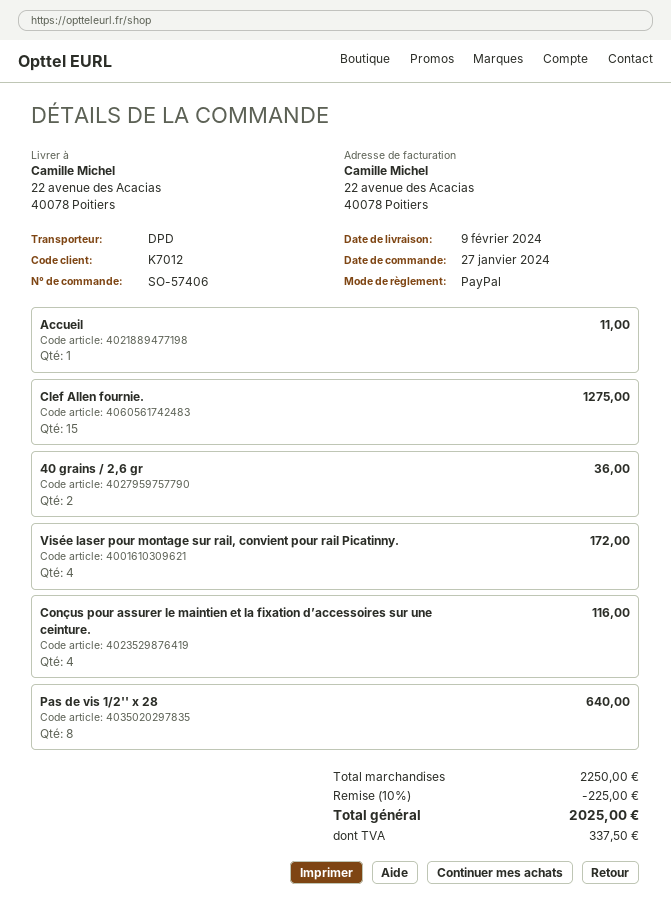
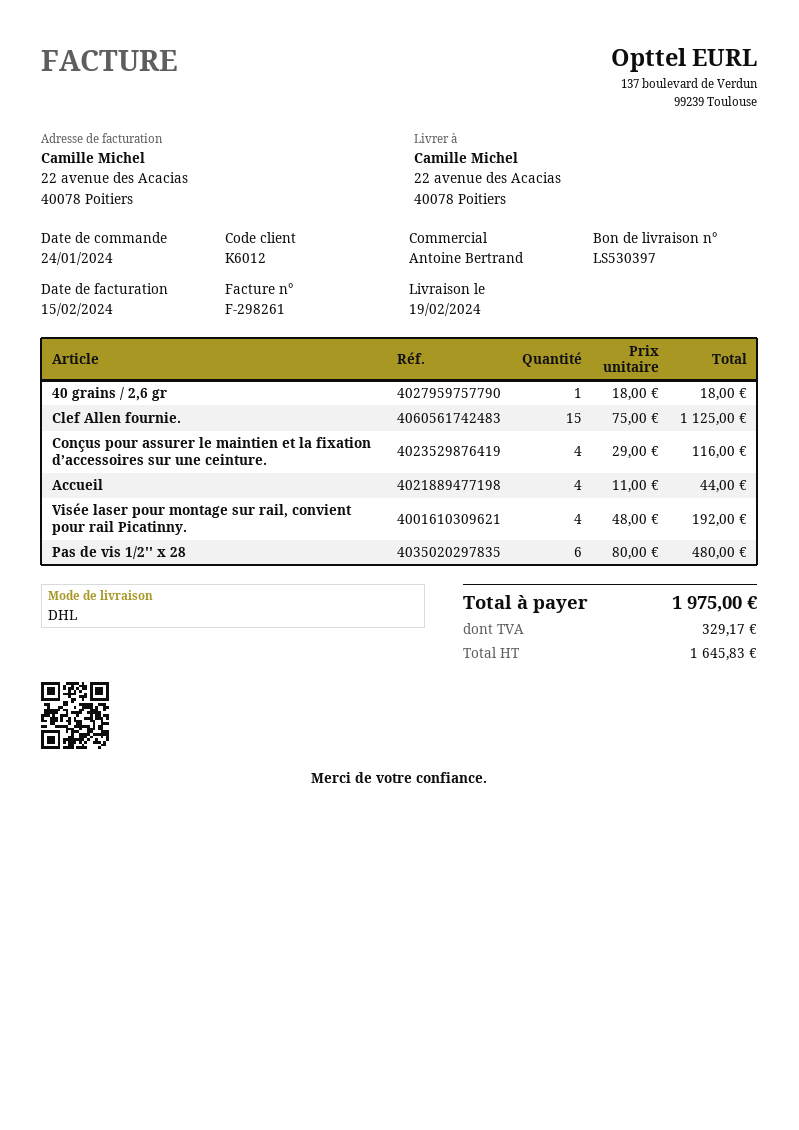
order date: 2024-01-27 -> 2024-01-24
delivery date: 2024-02-09 -> 2024-02-19
customer number: K7012 -> K6012
shipping method: DPD -> DHL
Accueil: 1 for 11.00 -> 4 for 44.00
Clef Allen fournie.: 15 for 1275.00 -> 15 for 1125.00
40 grains / 2,6 gr: 2 for 36.00 -> 1 for 18.00
Visée laser pour montage sur rail, convient pour rail Picatinny.: 4 for 172.00 -> 4 for 192.00
Pas de vis 1/2'' x 28: 8 for 640.00 -> 6 for 480.00
discount: 10% = 225.00 -> none
tax: 337.50 -> 329.17
total: 2025.00 -> 1975.00

